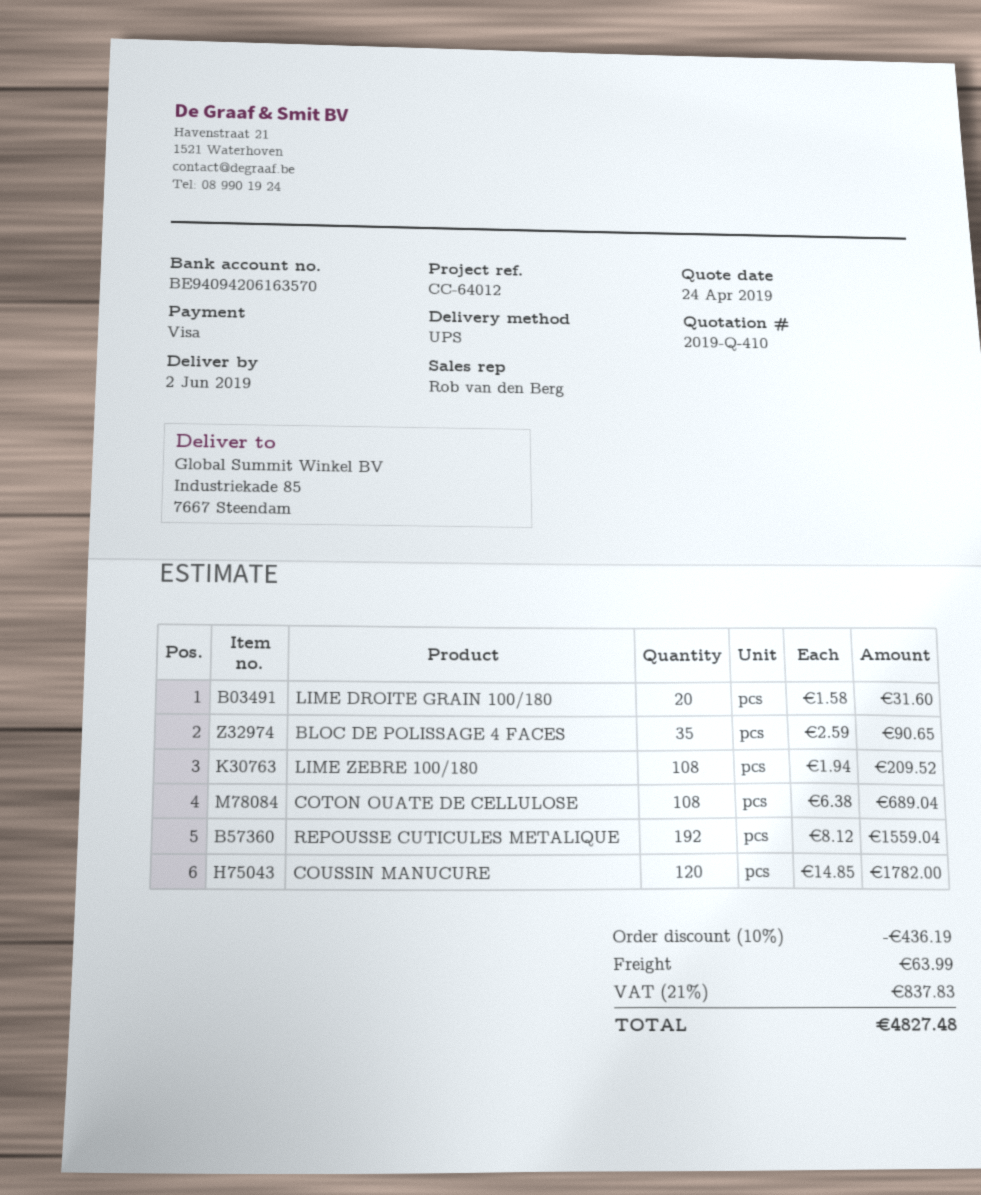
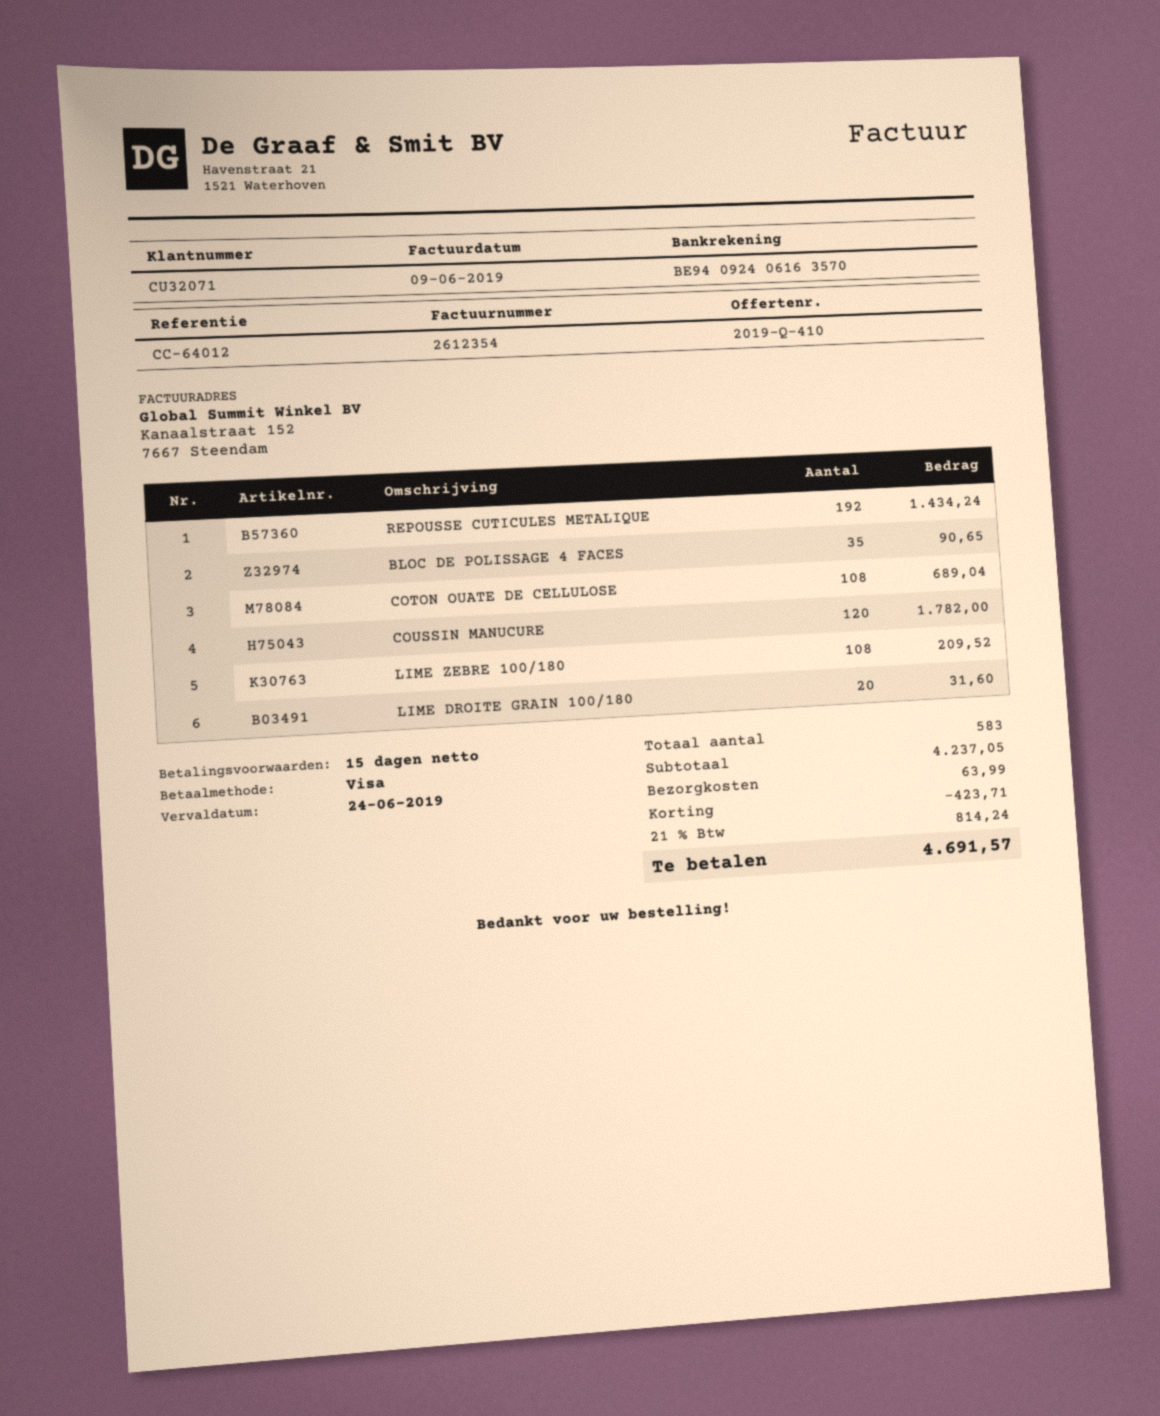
bank account: BE94094206163570 -> BE94092406163570
REPOUSSE CUTICULES METALIQUE: 192 for 1559.04 -> 192 for 1434.24
discount: 436.19 -> 423.71
tax: 21% = 837.83 -> 21% = 814.24
total: 4827.48 -> 4691.57

